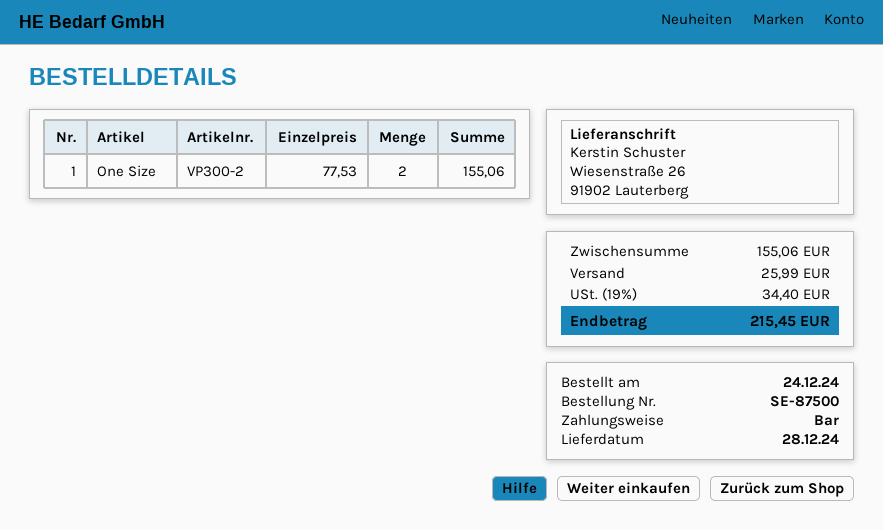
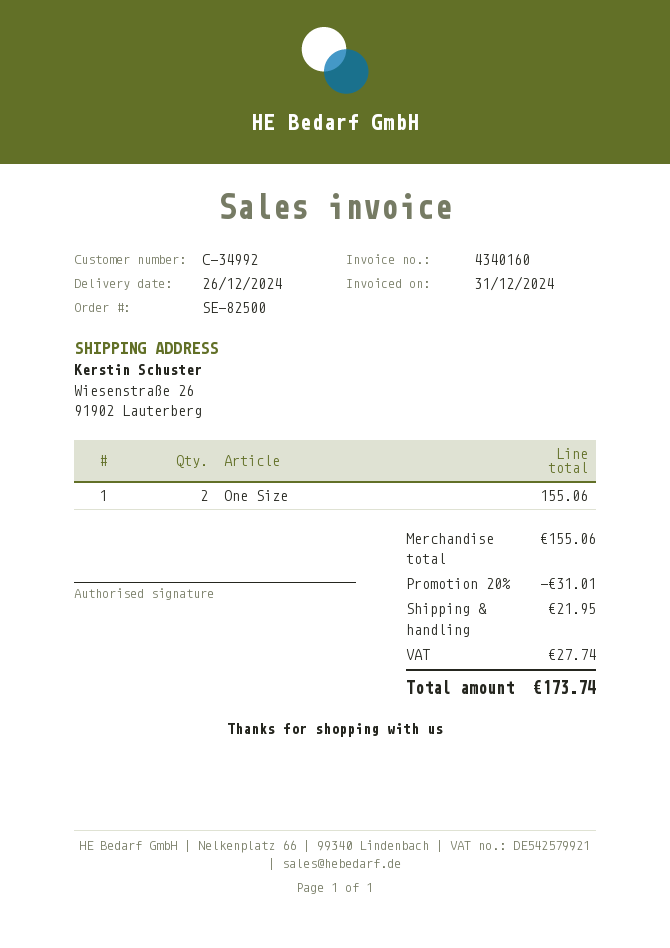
order number: SE-87500 -> SE-82500
delivery date: 2024-12-28 -> 2024-12-26
discount: none -> 20% = 31.01
shipping: 25.99 -> 21.95
tax: 34.40 -> 27.74
total: 215.45 -> 173.74

